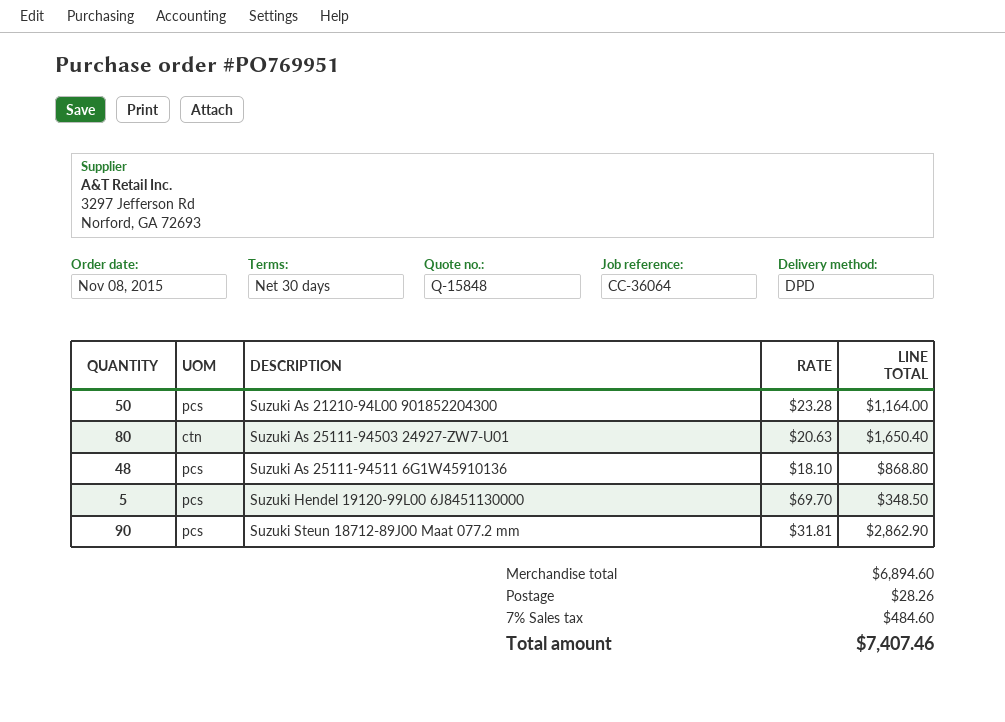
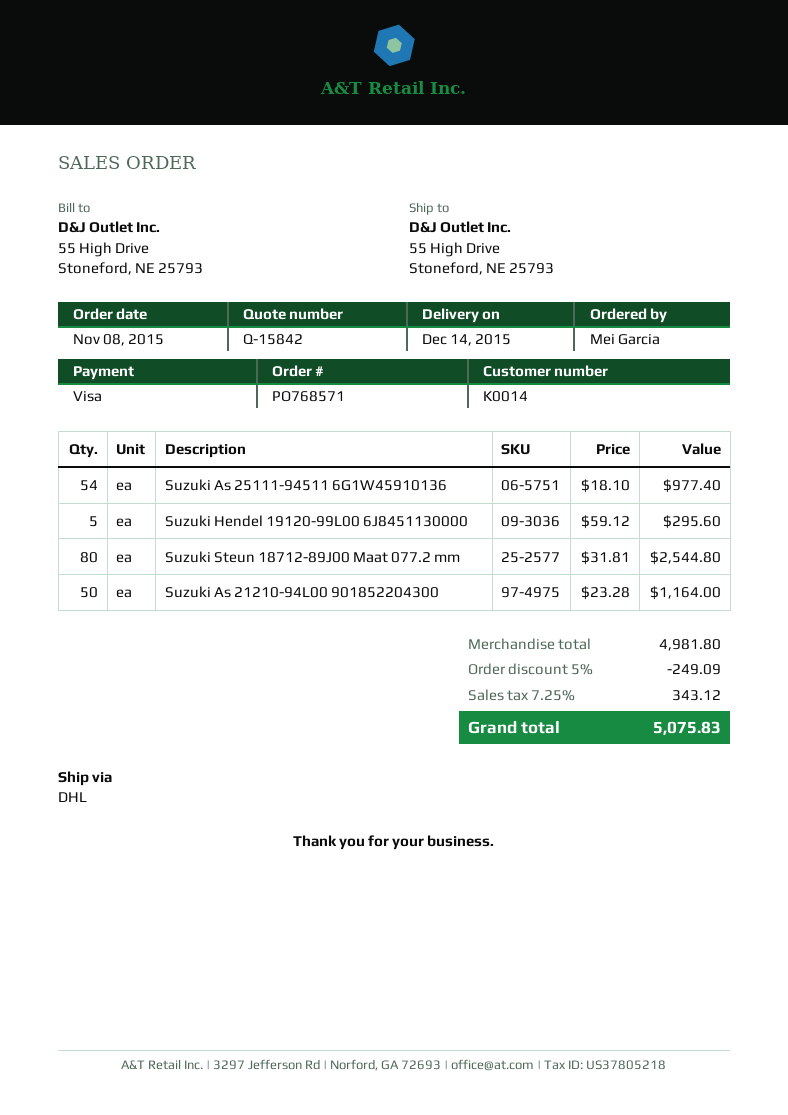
quote number: Q-15848 -> Q-15842
order number: PO769951 -> PO768571
shipping method: DPD -> DHL
Suzuki As 25111-94503 24927-ZW7-U01: 80 x 20.63 = 1650.40 -> none
Suzuki As 25111-94511 6G1W45910136: 48 x 18.10 = 868.80 -> 54 x 18.10 = 977.40
Suzuki Hendel 19120-99L00 6J8451130000: 5 x 69.70 = 348.50 -> 5 x 59.12 = 295.60
Suzuki Steun 18712-89J00 Maat 077.2 mm: 90 x 31.81 = 2862.90 -> 80 x 31.81 = 2544.80
subtotal: 6894.60 -> 4981.80
discount: none -> 5% = 249.09
shipping: 28.26 -> none
tax: 7% = 484.60 -> 7.25% = 343.12
total: 7407.46 -> 5075.83

